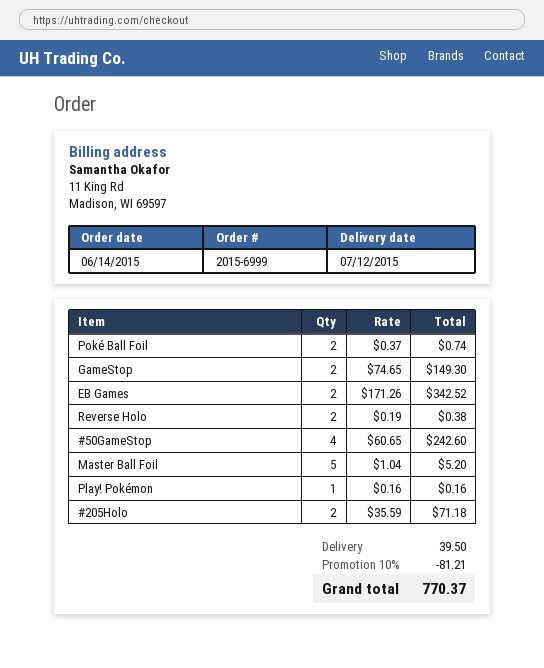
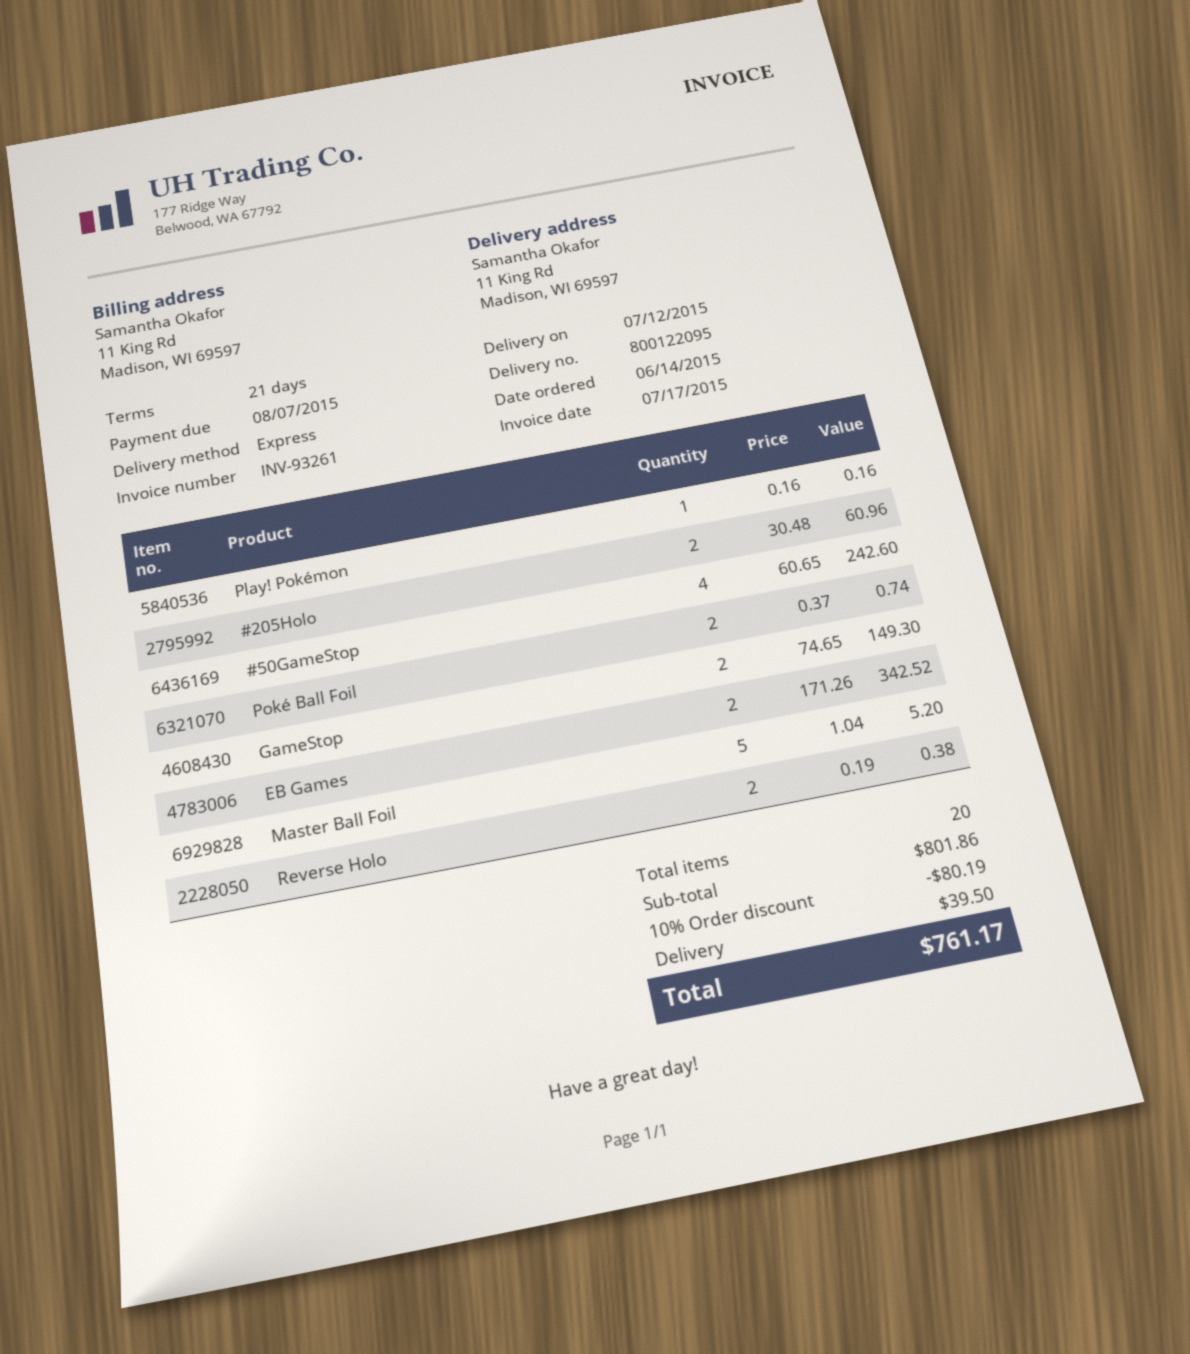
#205Holo: 2 x 35.59 = 71.18 -> 2 x 30.48 = 60.96
discount: 10% = 81.21 -> 10% = 80.19
total: 770.37 -> 761.17

